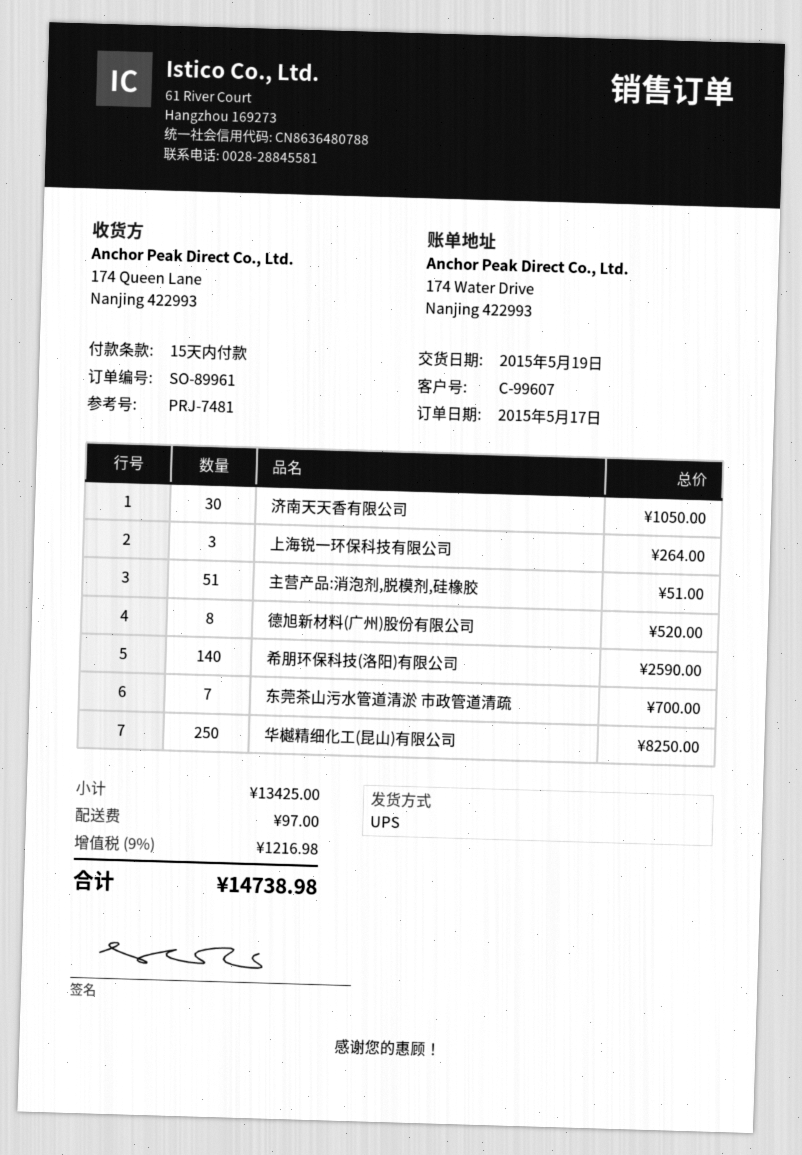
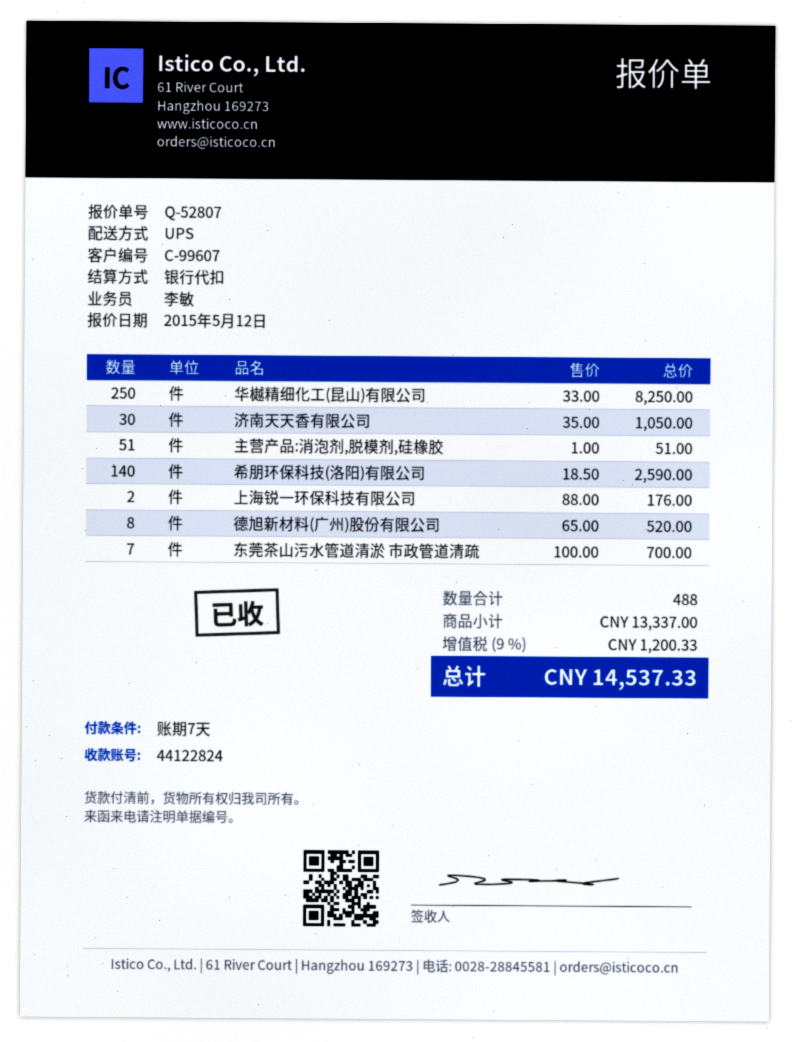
payment terms: 15 days -> 7 days
上海锐一环保科技有限公司: 3 for 264.00 -> 2 for 176.00
subtotal: 13425.00 -> 13337.00
shipping: 97.00 -> none
tax: 9% = 1216.98 -> 9% = 1200.33
total: 14738.98 -> 14537.33

